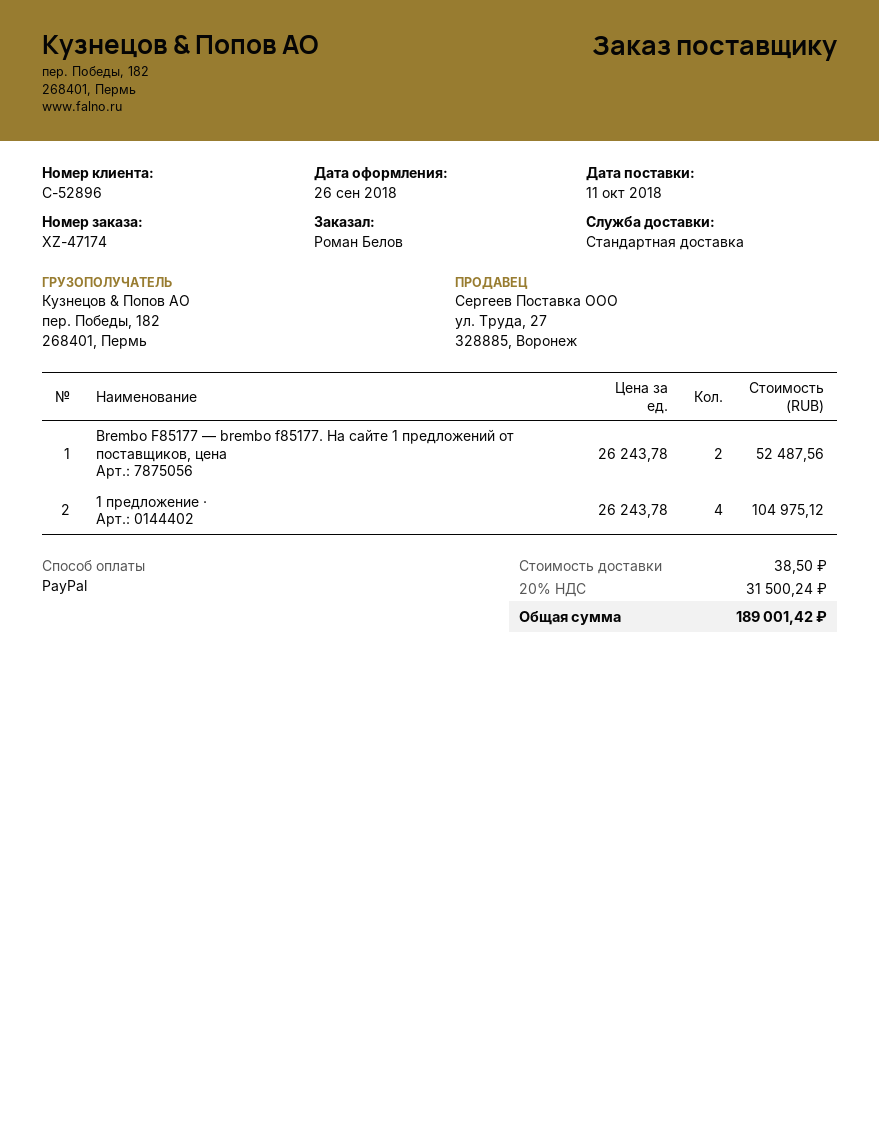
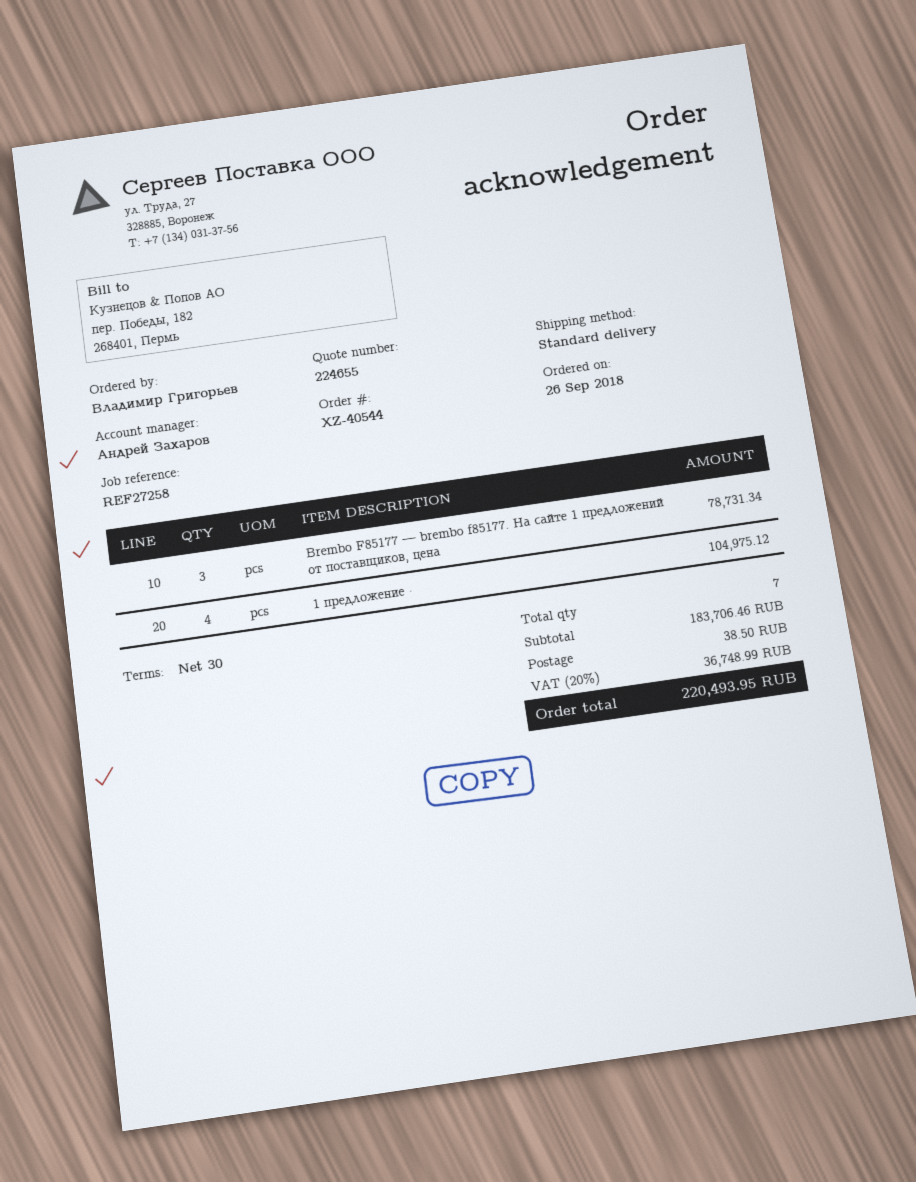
order number: XZ-47174 -> XZ-40544
ordered by: Роман Белов -> Владимир Григорьев
Brembo F85177 — brembo f85177. На сайте 1 предложений от поставщиков, цена: 2 for 52487.56 -> 3 for 78731.34
tax: 20% = 31500.24 -> 20% = 36748.99
total: 189001.42 -> 220493.95

